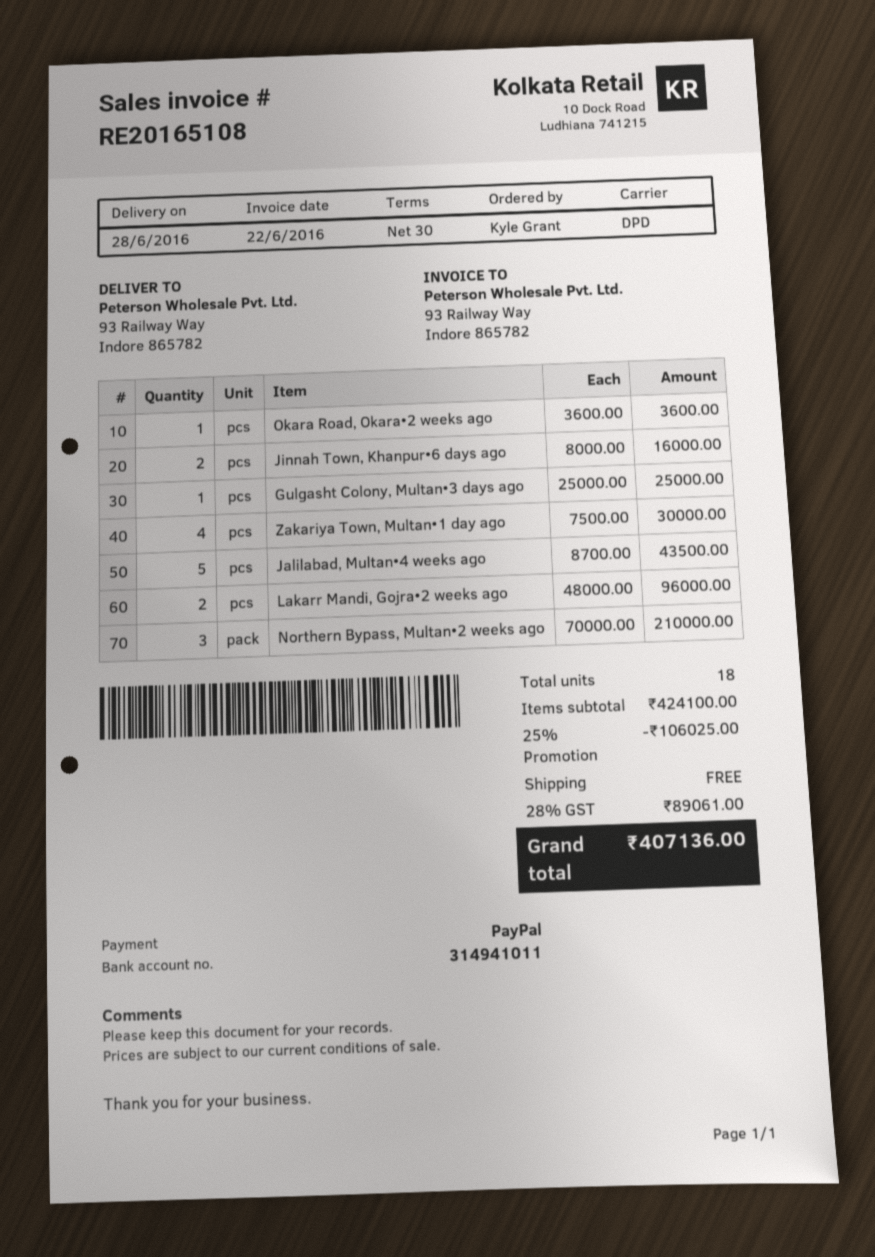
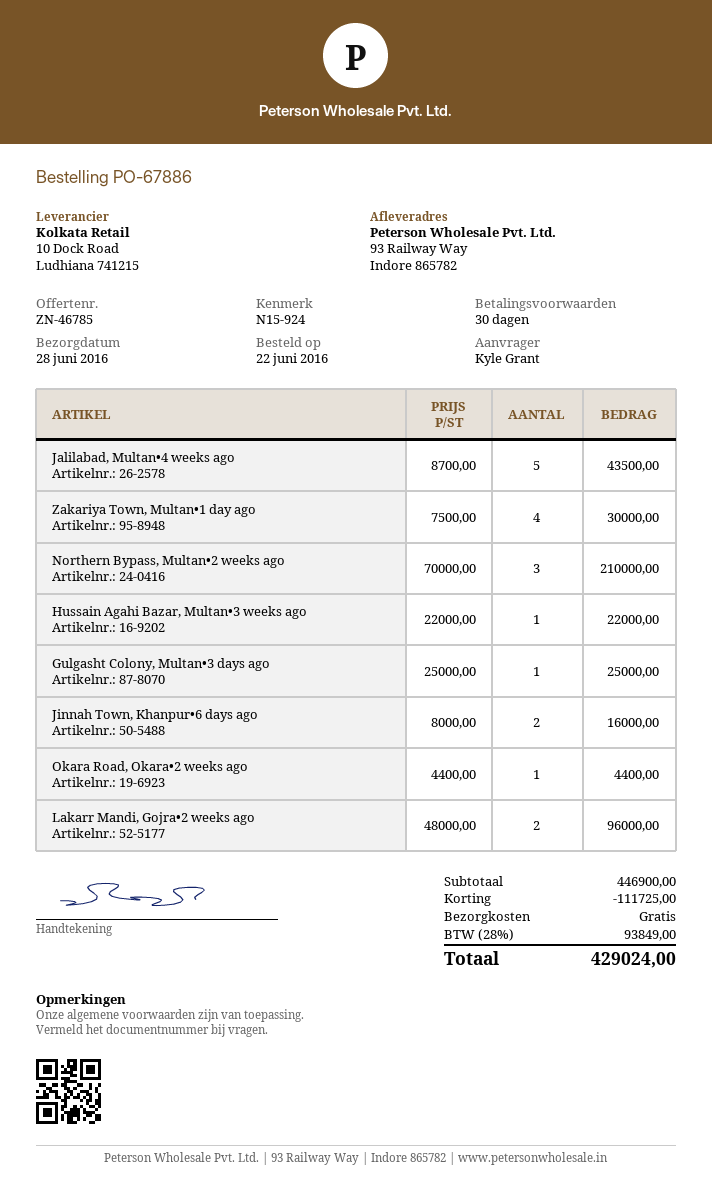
Okara Road, Okara•2 weeks ago: 1 x 3600.00 = 3600.00 -> 1 x 4400.00 = 4400.00
Hussain Agahi Bazar, Multan•3 weeks ago: none -> 1 x 22000.00 = 22000.00
subtotal: 424100.00 -> 446900.00
discount: 106025.00 -> 111725.00
tax: 28% = 89061.00 -> 28% = 93849.00
total: 407136.00 -> 429024.00

